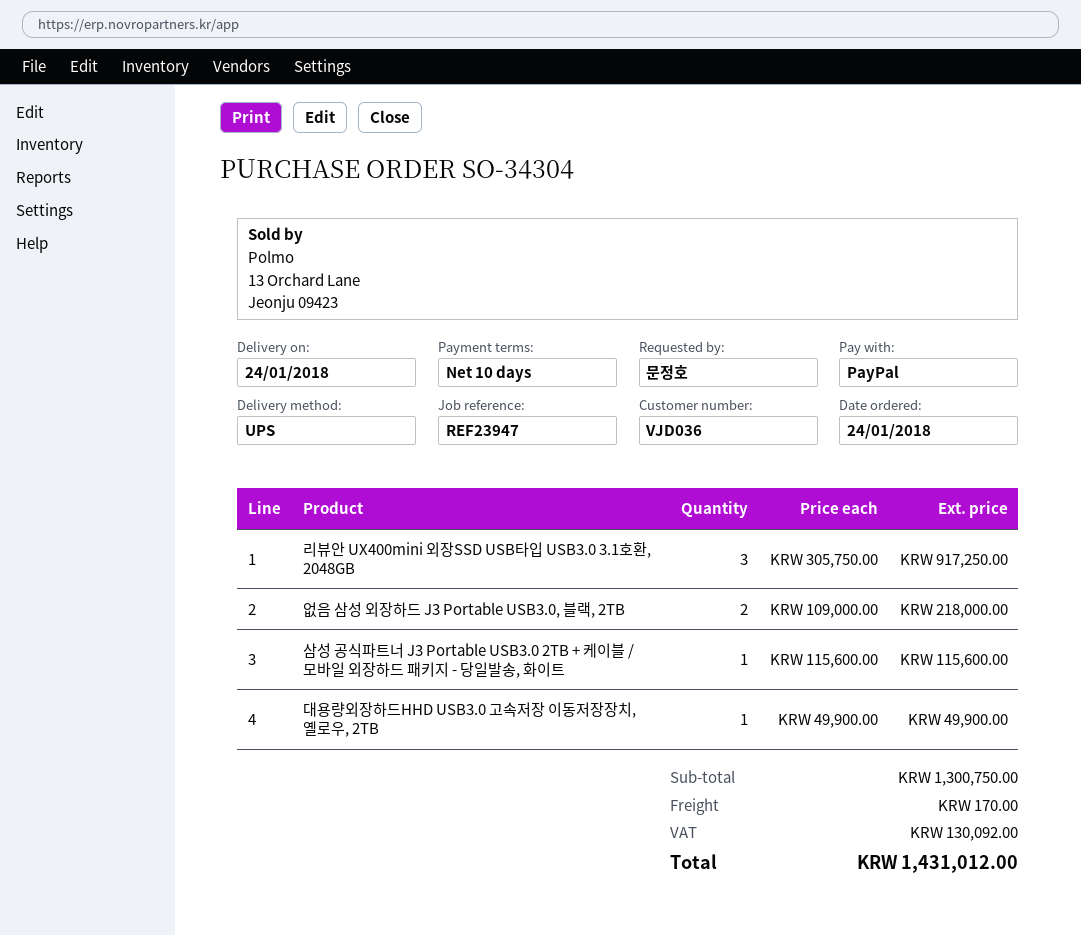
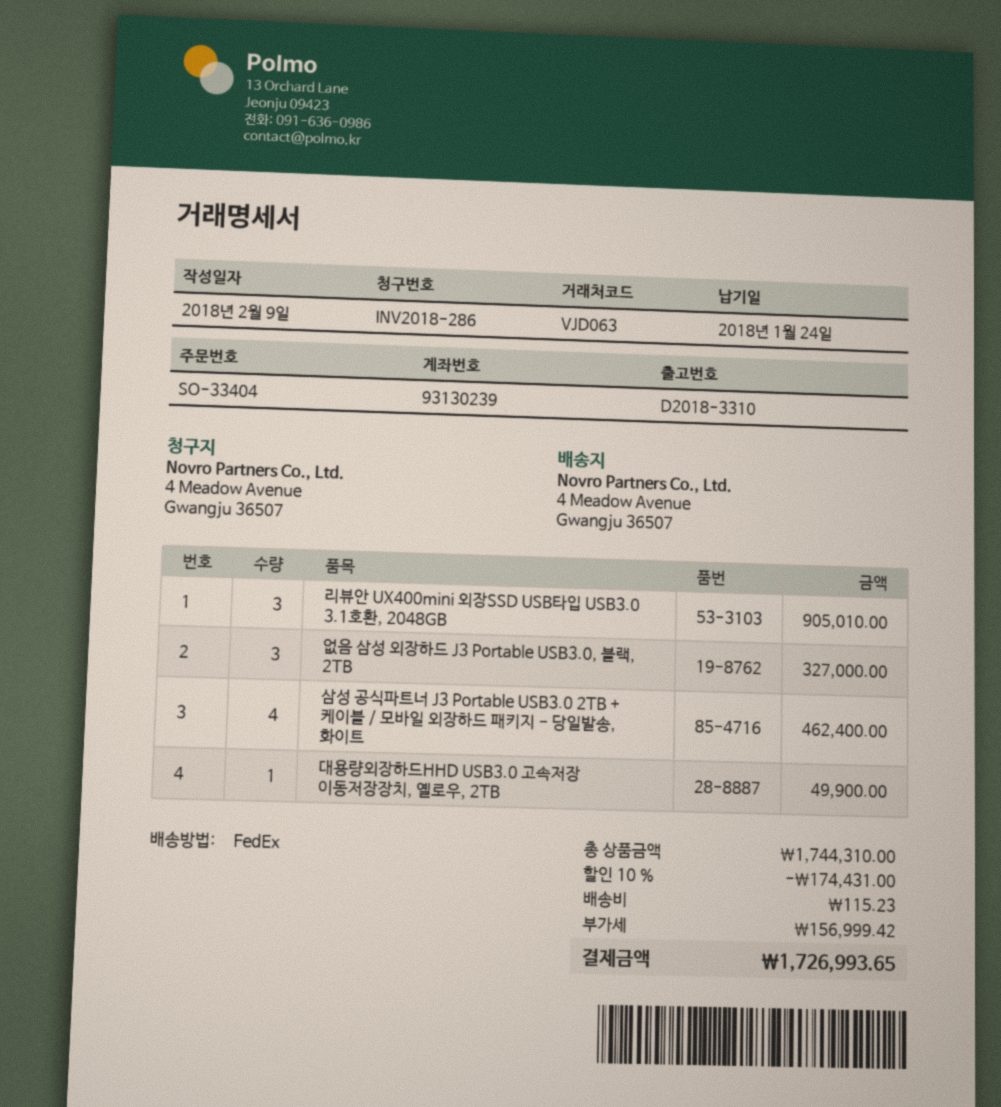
order number: SO-34304 -> SO-33404
customer number: VJD036 -> VJD063
shipping method: UPS -> FedEx
리뷰안 UX400mini 외장SSD USB타입 USB3.0 3.1호환, 2048GB: 3 for 917250.00 -> 3 for 905010.00
없음 삼성 외장하드 J3 Portable USB3.0, 블랙, 2TB: 2 for 218000.00 -> 3 for 327000.00
삼성 공식파트너 J3 Portable USB3.0 2TB + 케이블 / 모바일 외장하드 패키지 - 당일발송, 화이트: 1 for 115600.00 -> 4 for 462400.00
subtotal: 1300750.00 -> 1744310.00
discount: none -> 10% = 174431.00
shipping: 170.00 -> 115.23
tax: 130092.00 -> 156999.42
total: 1431012.00 -> 1726993.65

